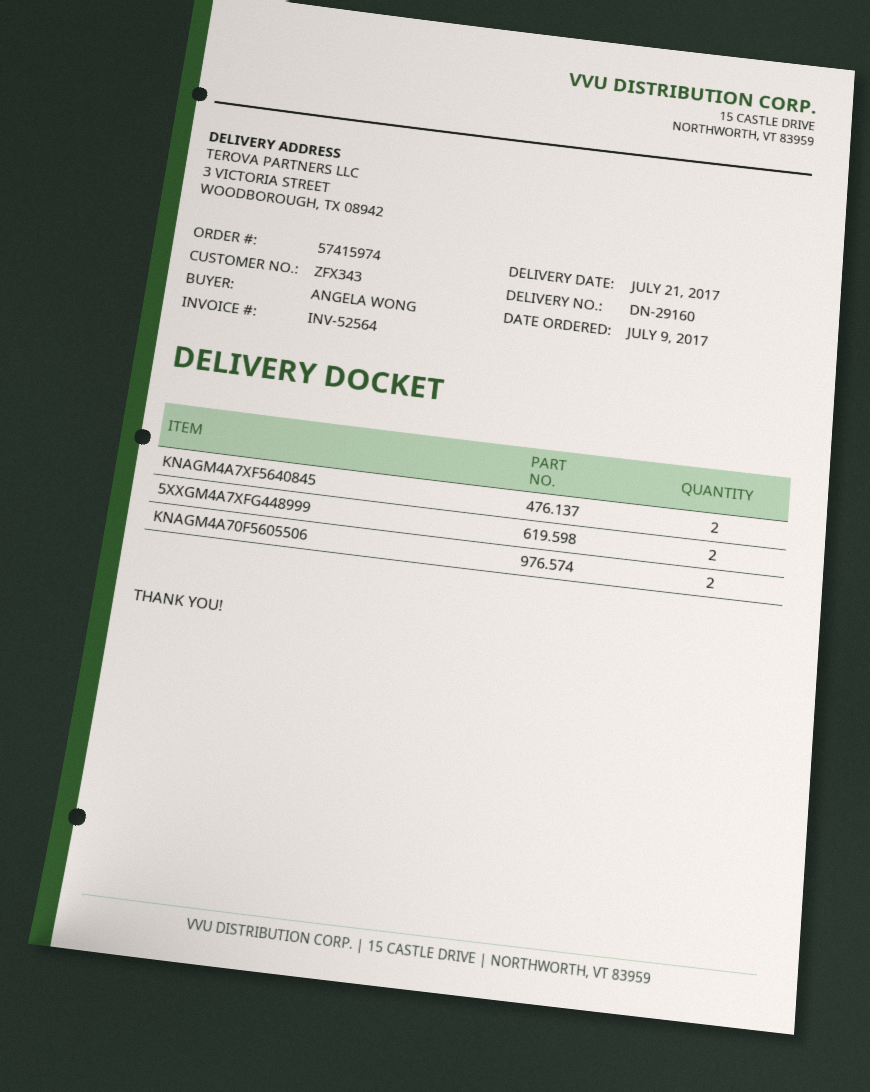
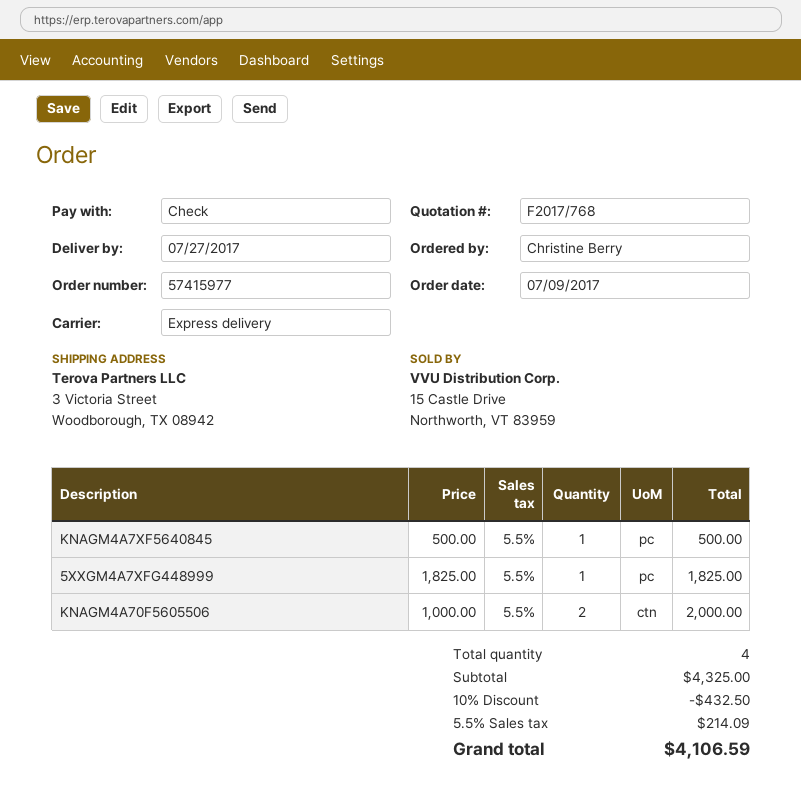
order number: 57415974 -> 57415977
delivery date: 2017-07-21 -> 2017-07-27
ordered by: ANGELA WONG -> Christine Berry
KNAGM4A7XF5640845: 2 -> 1
5XXGM4A7XFG448999: 2 -> 1

